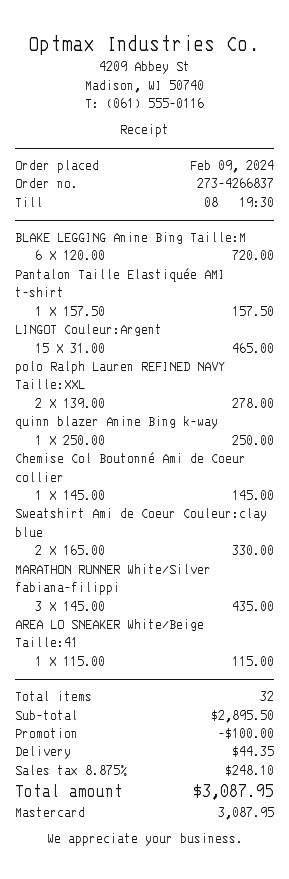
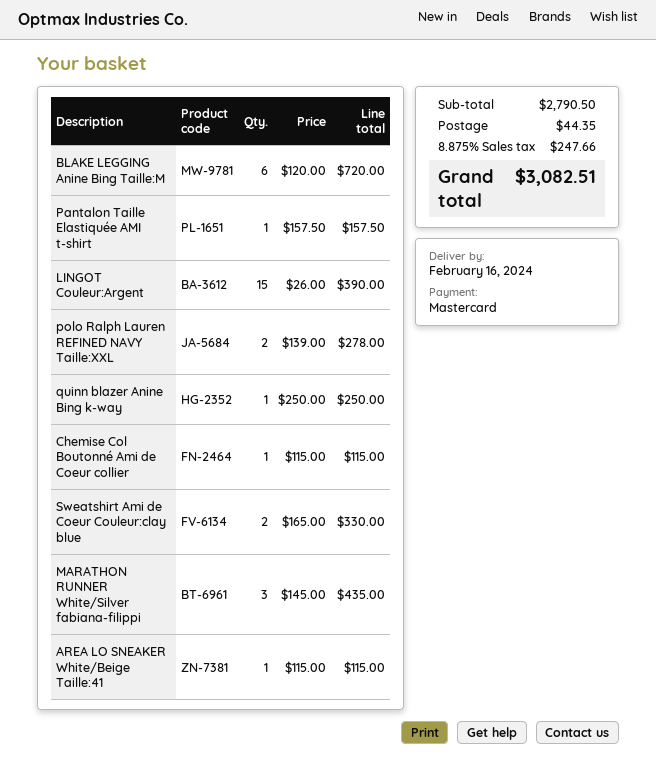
LINGOT Couleur:Argent: 15 x 31.00 = 465.00 -> 15 x 26.00 = 390.00
Chemise Col Boutonné Ami de Coeur collier: 1 x 145.00 = 145.00 -> 1 x 115.00 = 115.00
subtotal: 2895.50 -> 2790.50
discount: 100.00 -> none
tax: 8.875% = 248.10 -> 8.875% = 247.66
total: 3087.95 -> 3082.51

